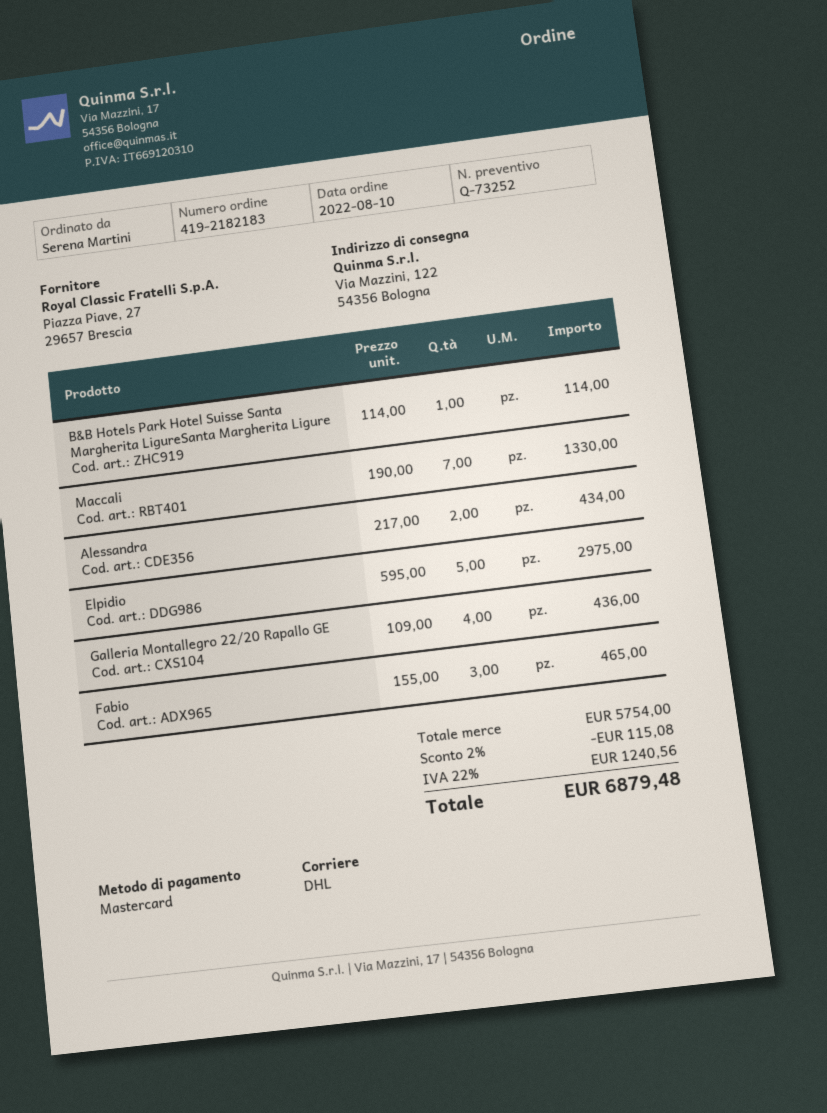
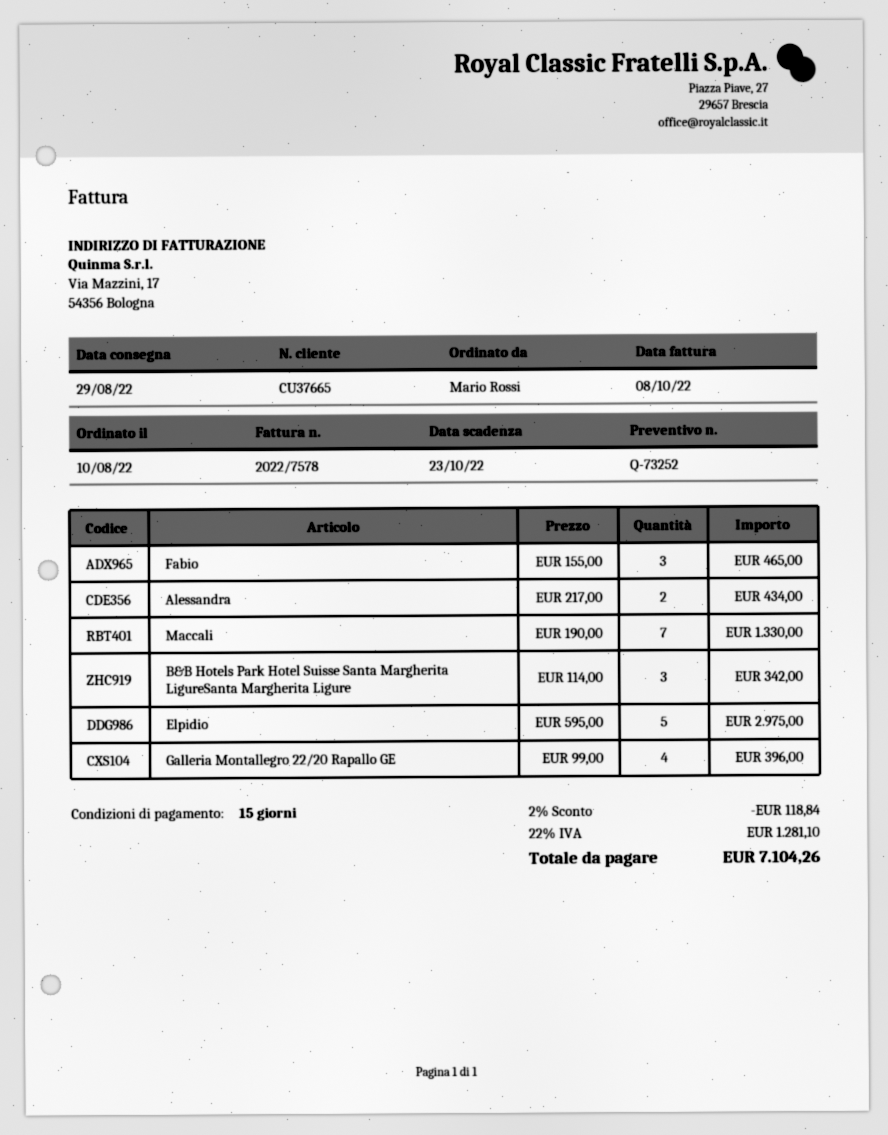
ordered by: Serena Martini -> Mario Rossi
B&B Hotels Park Hotel Suisse Santa Margherita LigureSanta Margherita Ligure: 1 x 114.00 = 114.00 -> 3 x 114.00 = 342.00
Galleria Montallegro 22/20 Rapallo GE: 4 x 109.00 = 436.00 -> 4 x 99.00 = 396.00
discount: 2% = 115.08 -> 2% = 118.84
tax: 22% = 1240.56 -> 22% = 1281.10
total: 6879.48 -> 7104.26

